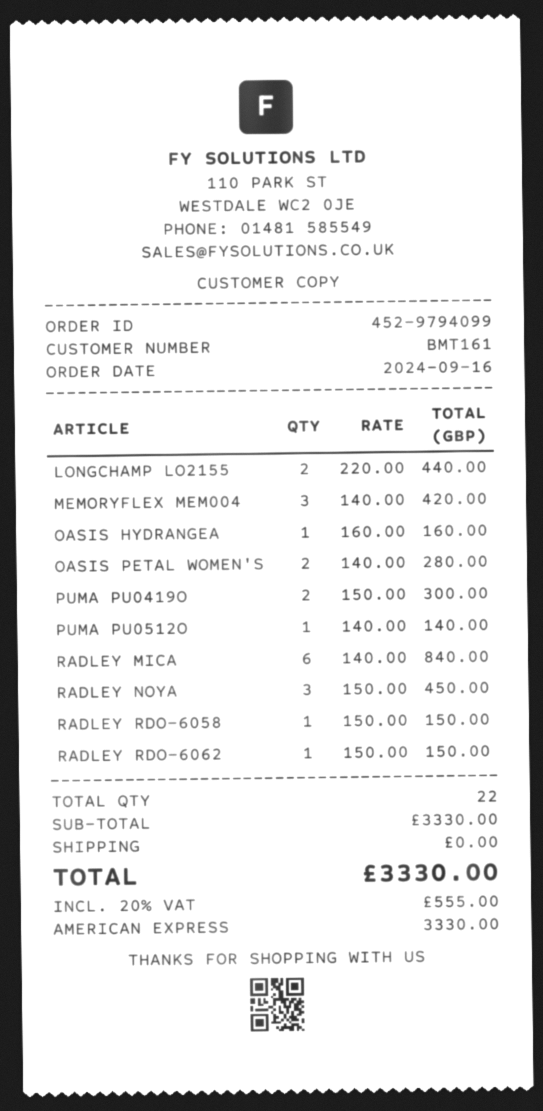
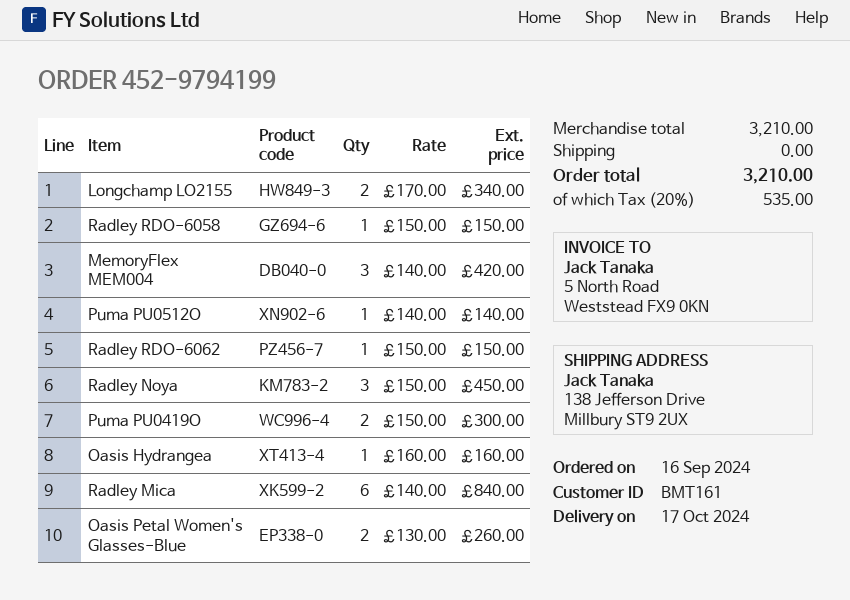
order number: 452-9794099 -> 452-9794199
LONGCHAMP LO2155: 2 x 220.00 = 440.00 -> 2 x 170.00 = 340.00
OASIS PETAL WOMEN'S: 2 x 140.00 = 280.00 -> 2 x 130.00 = 260.00
subtotal: 3330.00 -> 3210.00
tax: 20% = 555.00 -> 20% = 535.00
total: 3330.00 -> 3210.00

